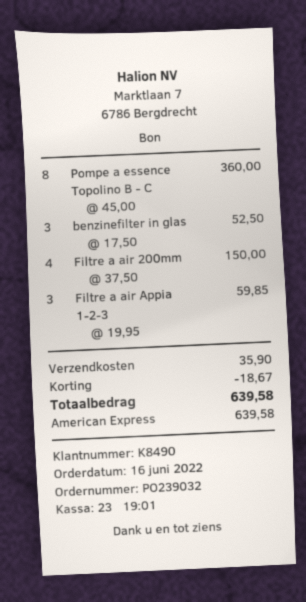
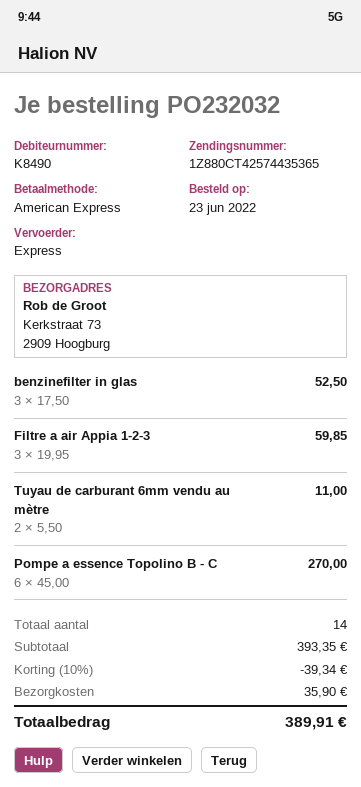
order number: PO239032 -> PO232032
order date: 2022-06-16 -> 2022-06-23
Pompe a essence Topolino B - C: 8 x 45.00 = 360.00 -> 6 x 45.00 = 270.00
Filtre a air 200mm: 4 x 37.50 = 150.00 -> none
Tuyau de carburant 6mm vendu au mètre: none -> 2 x 5.50 = 11.00
discount: 18.67 -> 39.34
total: 639.58 -> 389.91

